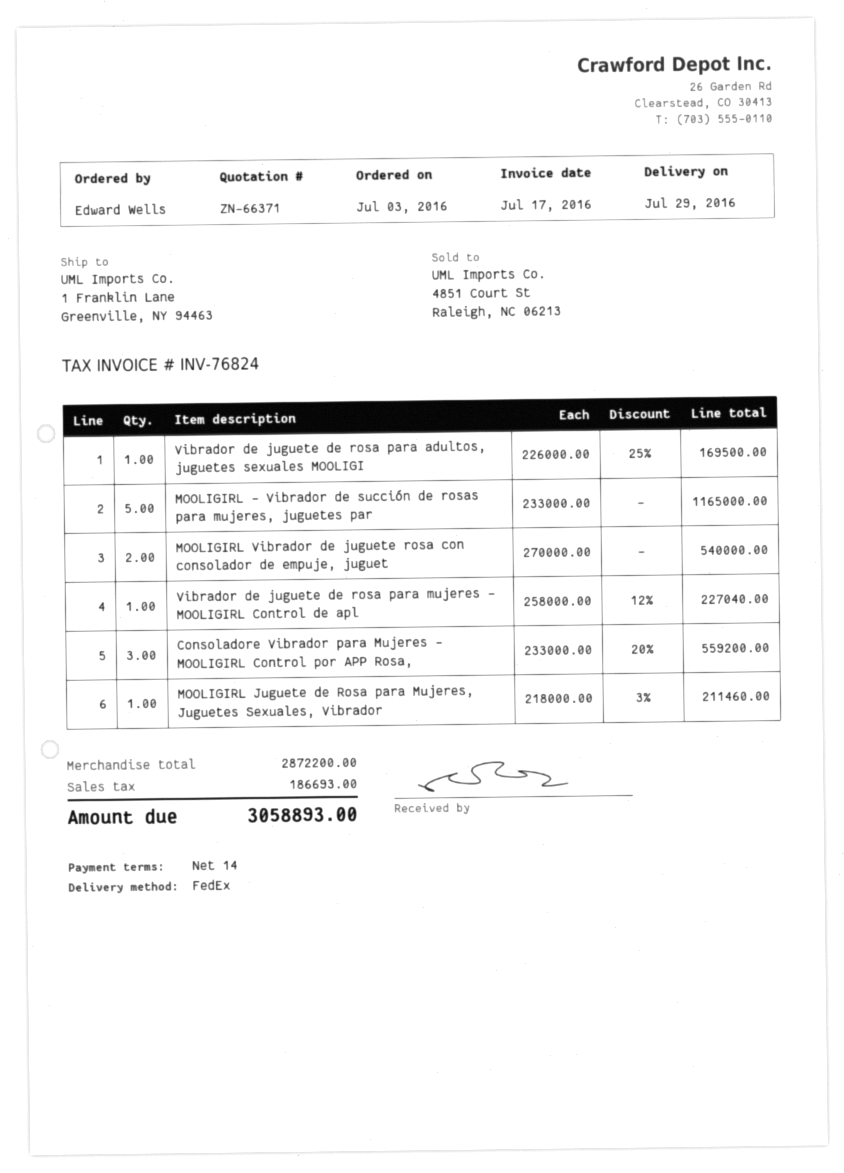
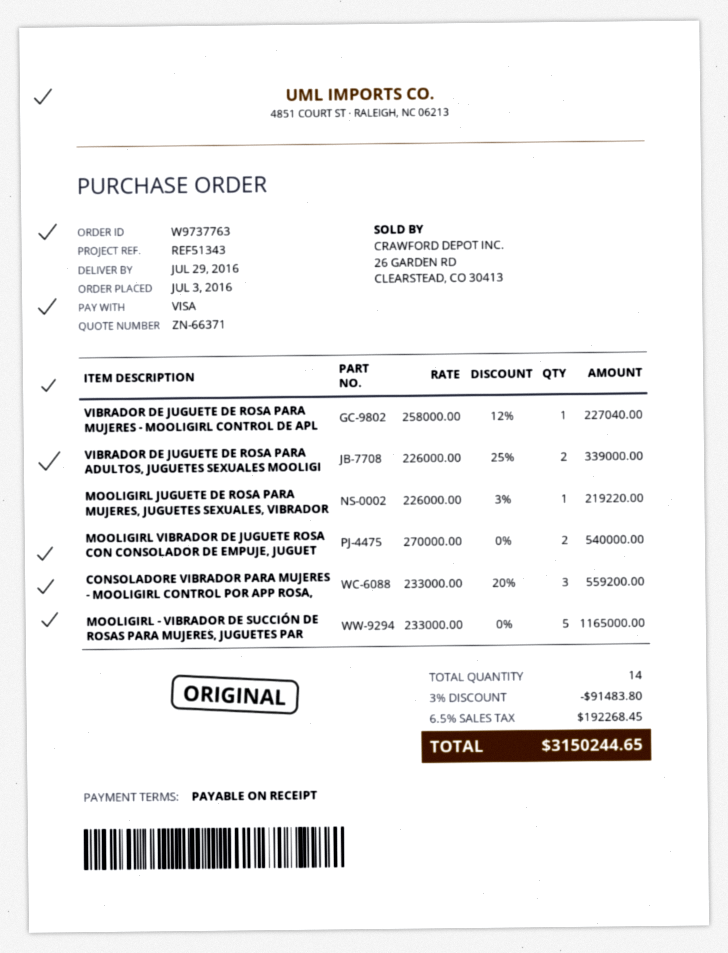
payment terms: 14 days -> on receipt
Vibrador de juguete de rosa para adultos, juguetes sexuales MOOLIGI: 1 x 226000.00 - 25% = 169500.00 -> 2 x 226000.00 - 25% = 339000.00
MOOLIGIRL Juguete de Rosa para Mujeres, Juguetes Sexuales, Vibrador: 1 x 218000.00 - 3% = 211460.00 -> 1 x 226000.00 - 3% = 219220.00
discount: none -> 3% = 91483.80
tax: 186693.00 -> 192268.45
total: 3058893.00 -> 3150244.65

